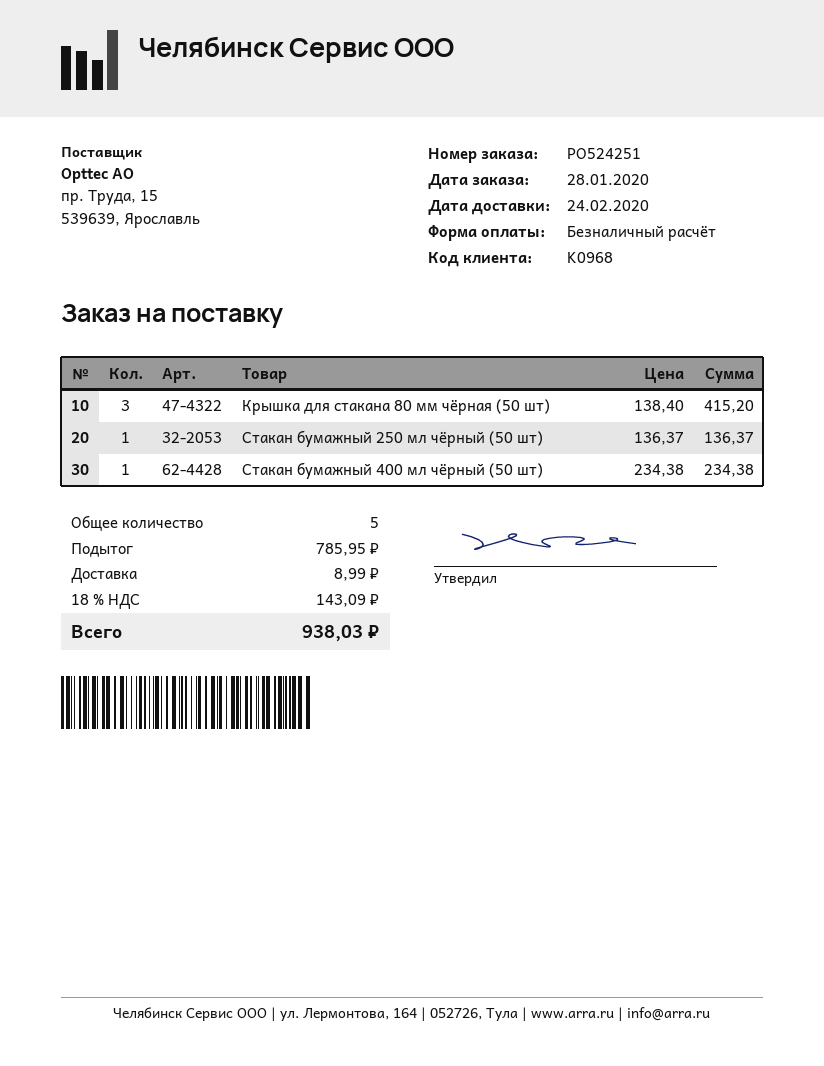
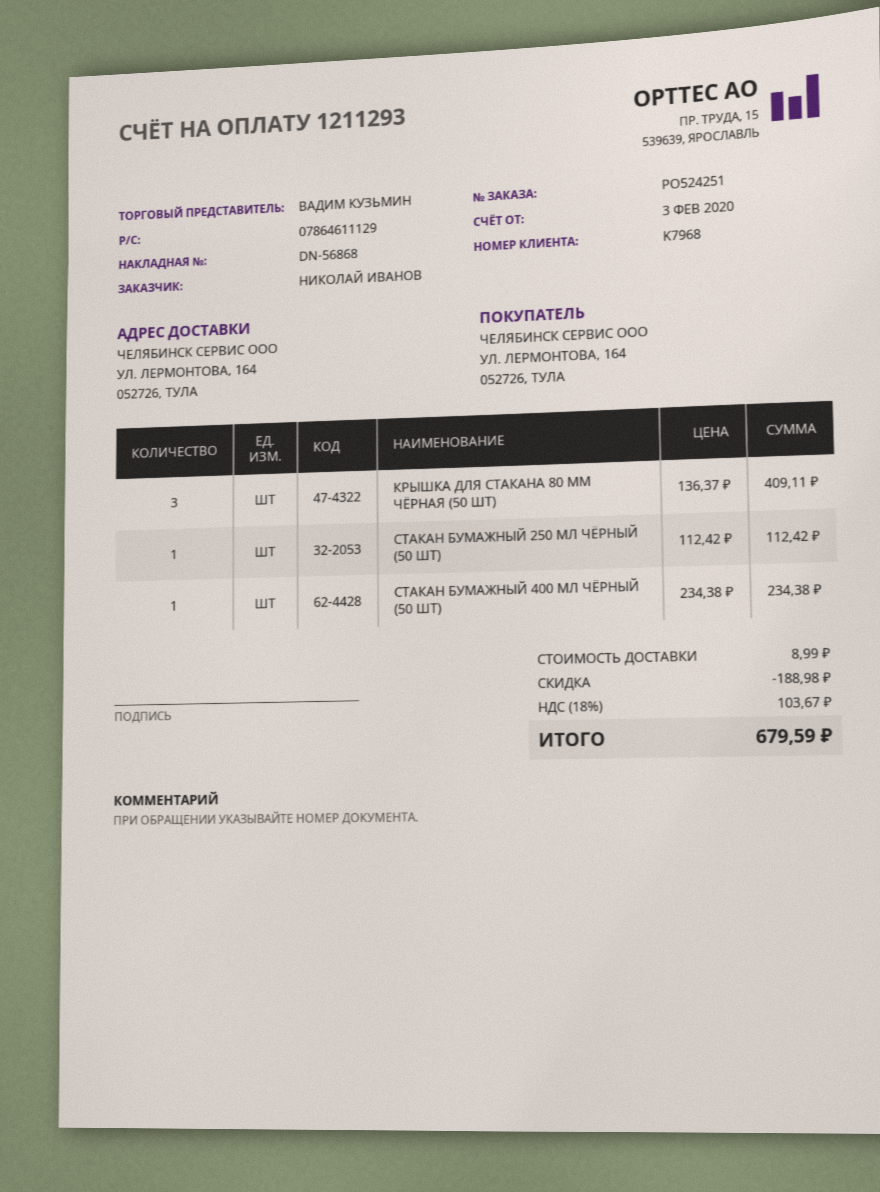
customer number: K0968 -> K7968
Крышка для стакана 80 мм чёрная (50 шт): 3 x 138.40 = 415.20 -> 3 x 136.37 = 409.11
Стакан бумажный 250 мл чёрный (50 шт): 1 x 136.37 = 136.37 -> 1 x 112.42 = 112.42
discount: none -> 188.98
tax: 18% = 143.09 -> 18% = 103.67
total: 938.03 -> 679.59

